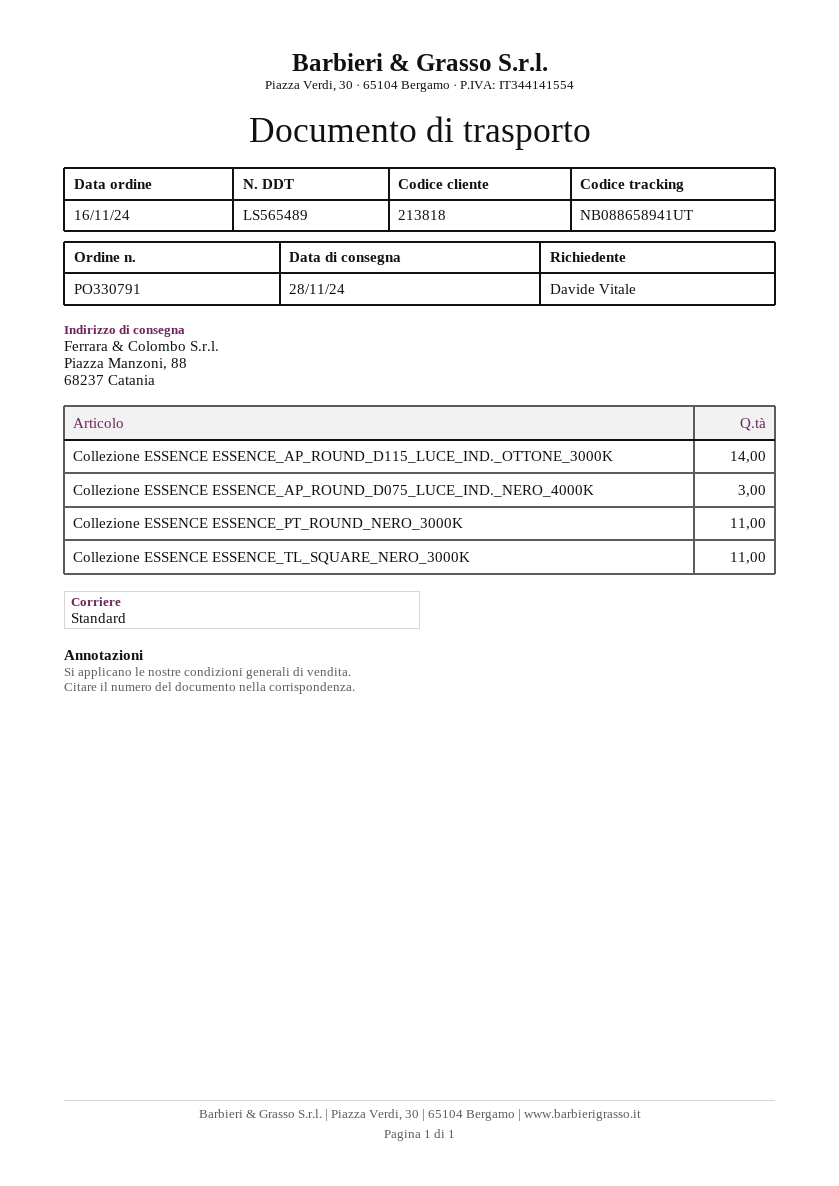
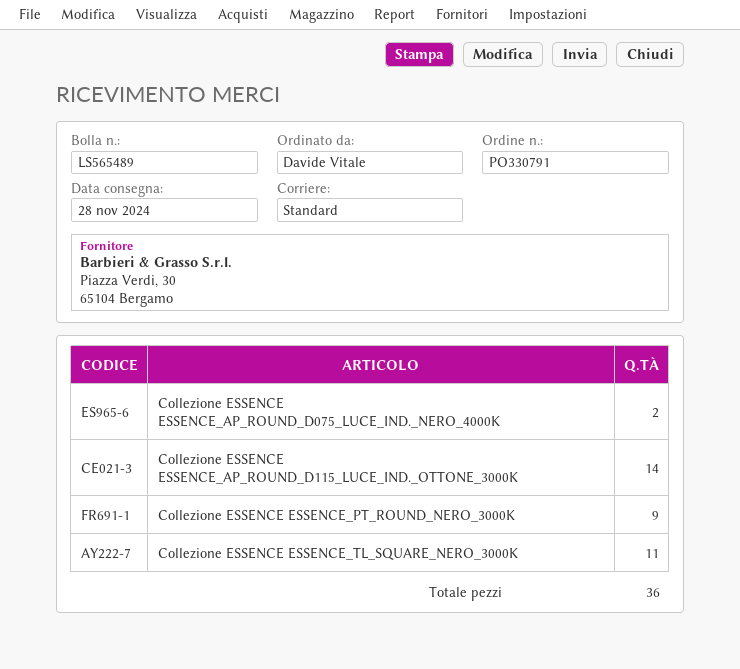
Collezione ESSENCE ESSENCE_AP_ROUND_D075_LUCE_IND._NERO_4000K: 3 -> 2
Collezione ESSENCE ESSENCE_PT_ROUND_NERO_3000K: 11 -> 9

